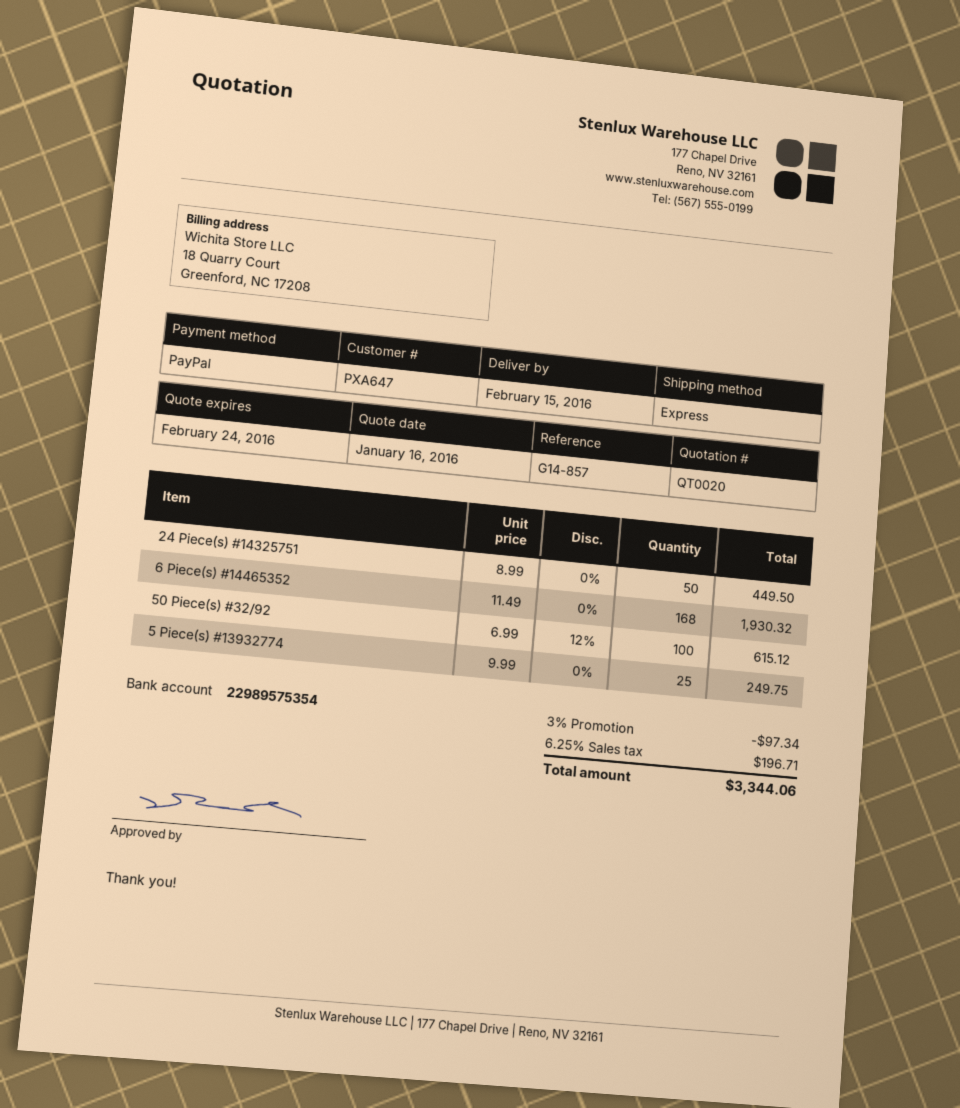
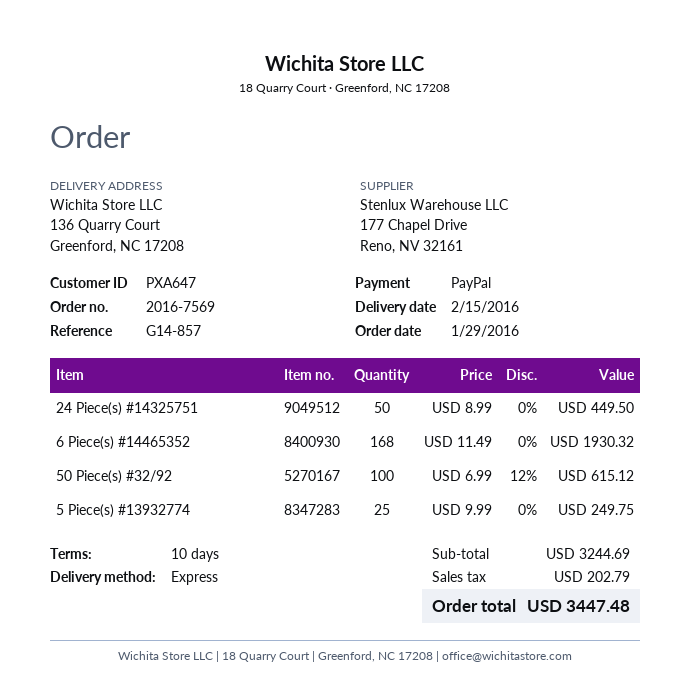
discount: 3% = 97.34 -> none
tax: 196.71 -> 202.79
total: 3344.06 -> 3447.48

